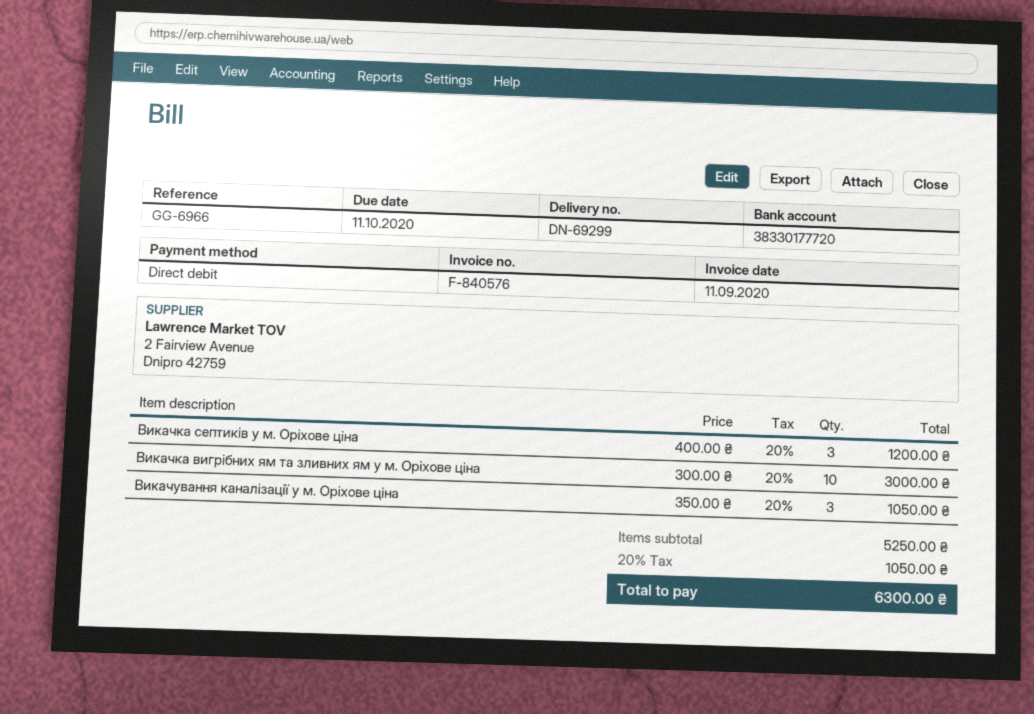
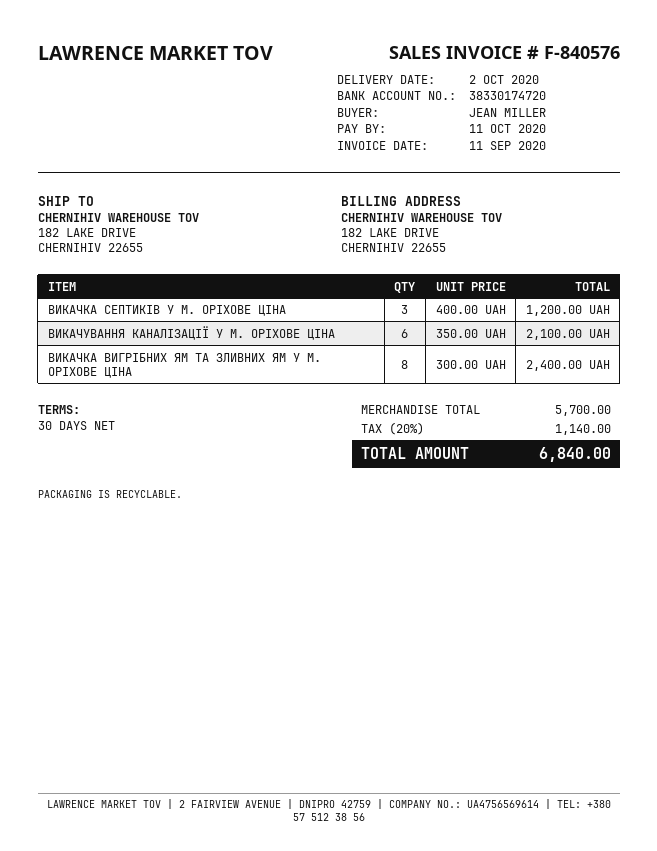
bank account: 38330177720 -> 38330174720
Викачка вигрібних ям та зливних ям у м. Оріхове ціна: 10 x 300.00 = 3000.00 -> 8 x 300.00 = 2400.00
Викачування каналізації у м. Оріхове ціна: 3 x 350.00 = 1050.00 -> 6 x 350.00 = 2100.00
subtotal: 5250.00 -> 5700.00
tax: 20% = 1050.00 -> 20% = 1140.00
total: 6300.00 -> 6840.00

